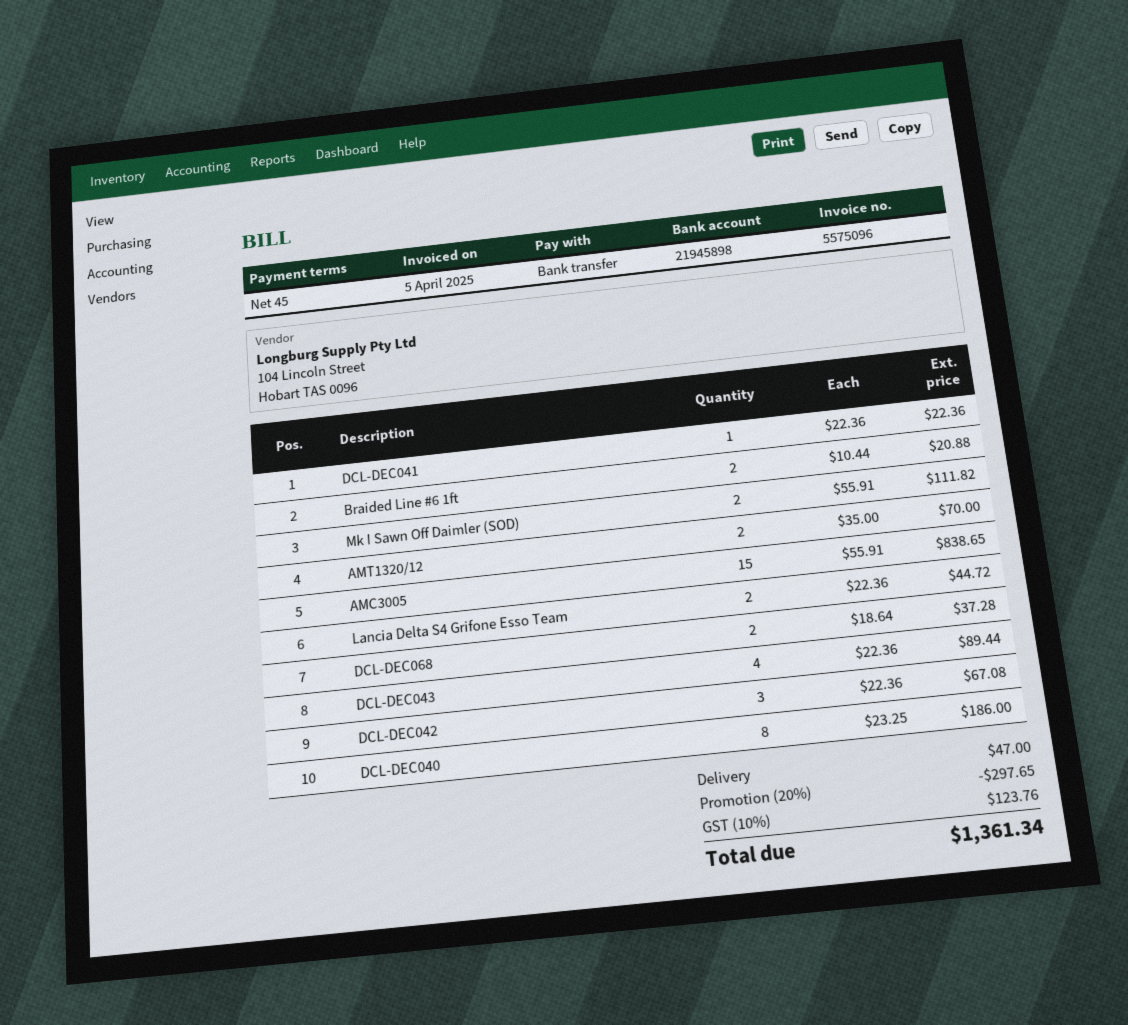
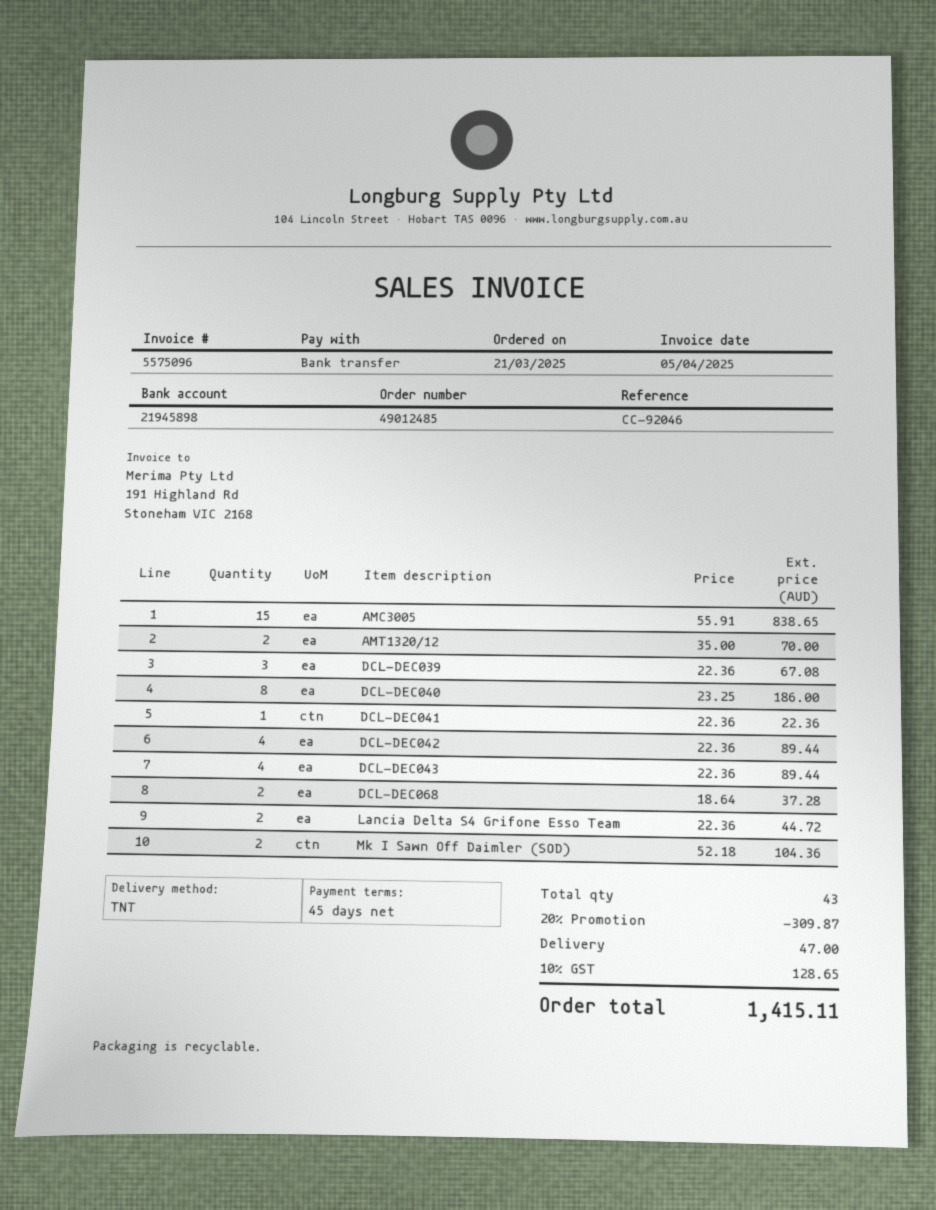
Braided Line #6 1ft: 2 x 10.44 = 20.88 -> none
Mk I Sawn Off Daimler (SOD): 2 x 55.91 = 111.82 -> 2 x 52.18 = 104.36
DCL-DEC042: 3 x 22.36 = 67.08 -> 4 x 22.36 = 89.44
DCL-DEC039: none -> 3 x 22.36 = 67.08
discount: 20% = 297.65 -> 20% = 309.87
tax: 10% = 123.76 -> 10% = 128.65
total: 1361.34 -> 1415.11

